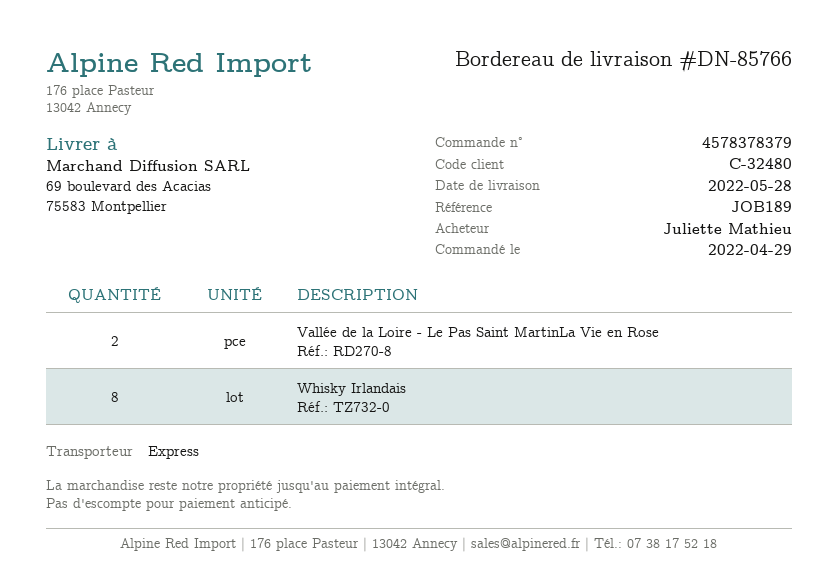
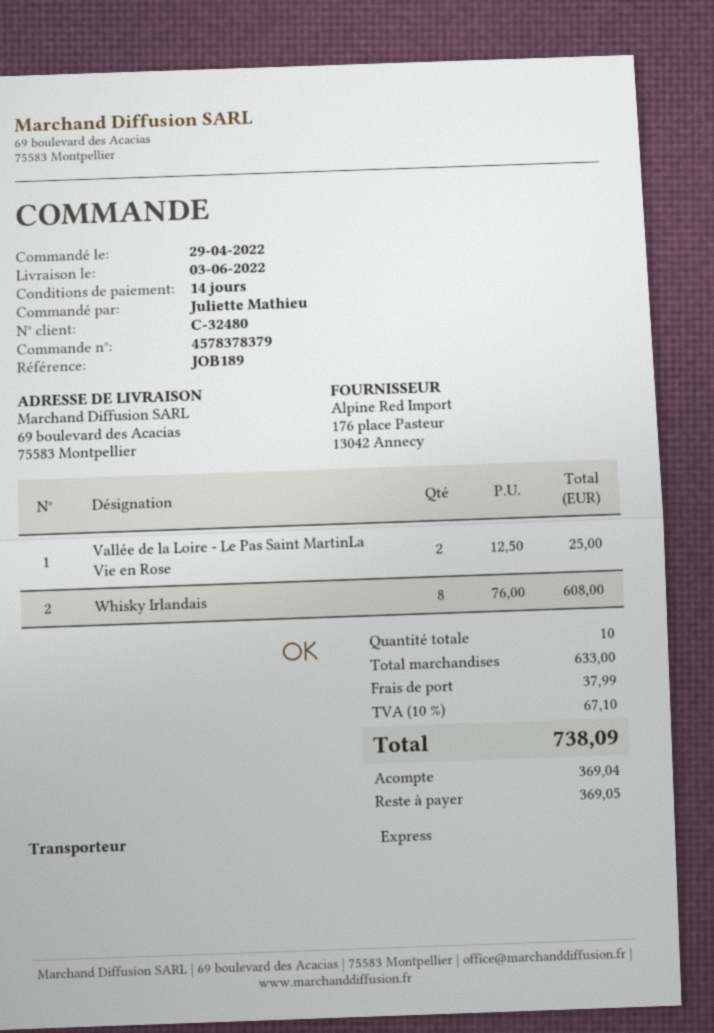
delivery date: 2022-05-28 -> 2022-06-03

